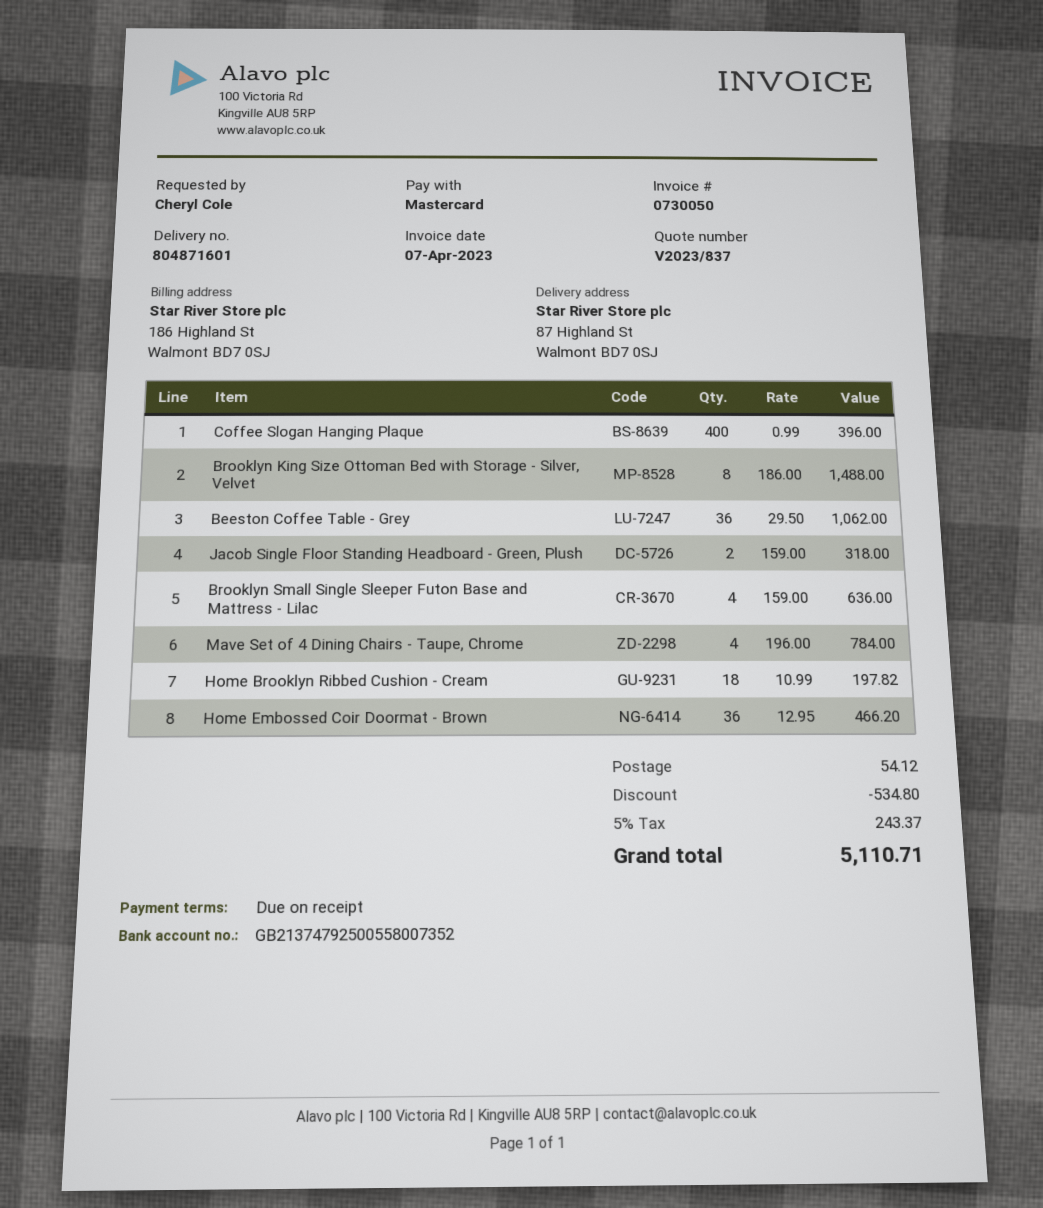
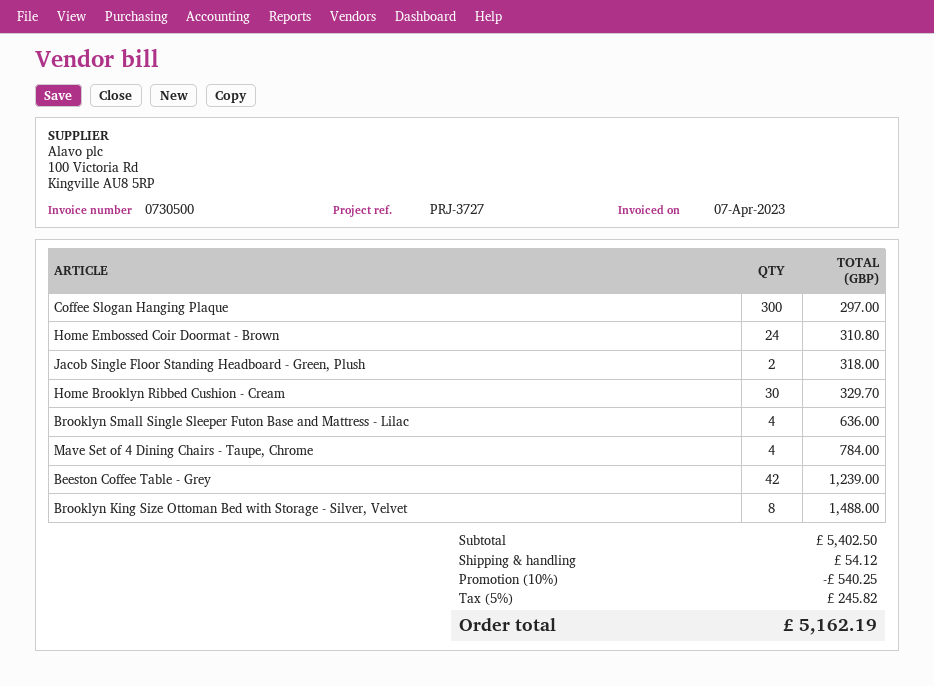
invoice number: 0730050 -> 0730500
Coffee Slogan Hanging Plaque: 400 for 396.00 -> 300 for 297.00
Beeston Coffee Table - Grey: 36 for 1062.00 -> 42 for 1239.00
Home Brooklyn Ribbed Cushion - Cream: 18 for 197.82 -> 30 for 329.70
Home Embossed Coir Doormat - Brown: 36 for 466.20 -> 24 for 310.80
discount: 534.80 -> 540.25
tax: 5% = 243.37 -> 5% = 245.82
total: 5110.71 -> 5162.19

